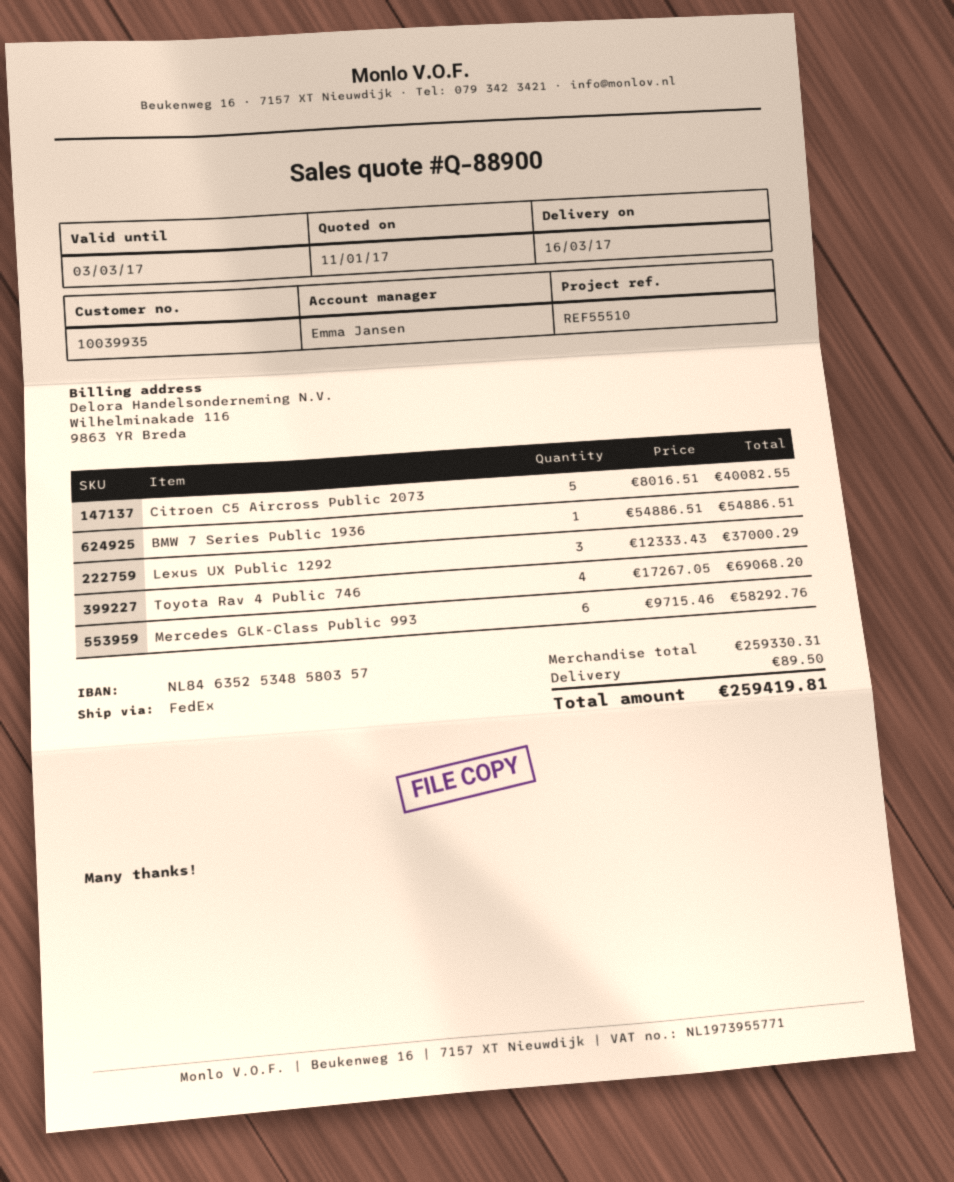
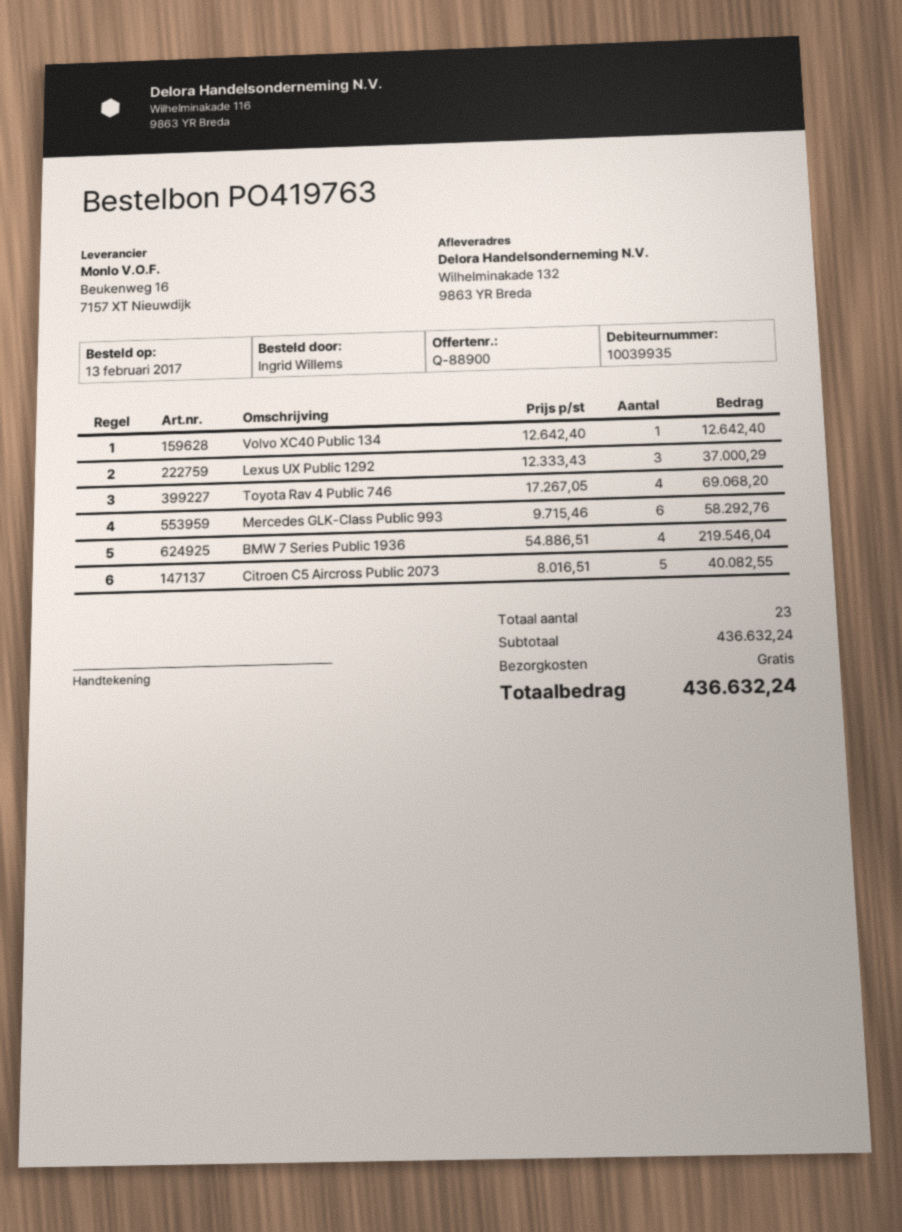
BMW 7 Series Public 1936: 1 x 54886.51 = 54886.51 -> 4 x 54886.51 = 219546.04
Volvo XC40 Public 134: none -> 1 x 12642.40 = 12642.40
subtotal: 259330.31 -> 436632.24
shipping: 89.50 -> 0.00
total: 259419.81 -> 436632.24

